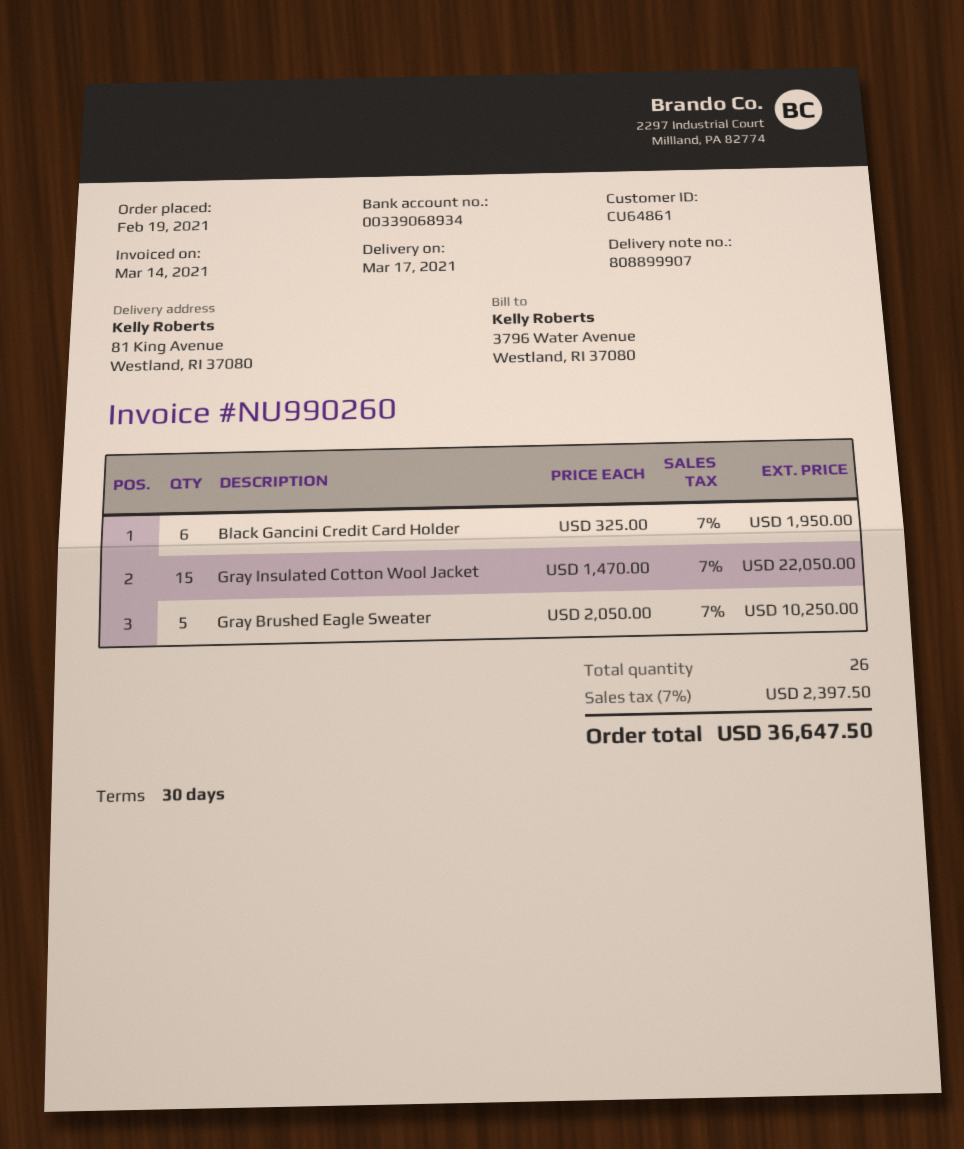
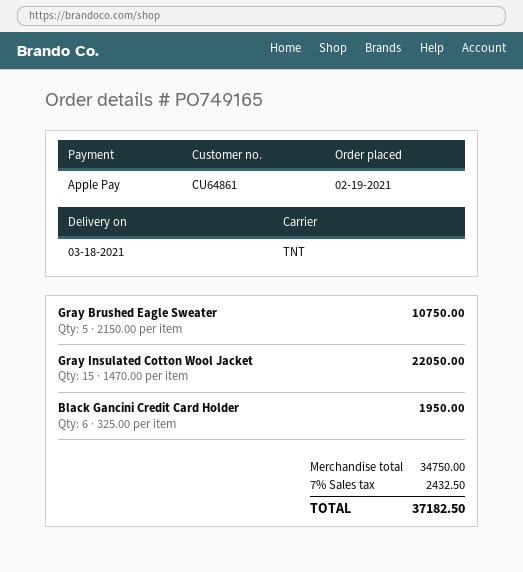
delivery date: 2021-03-17 -> 2021-03-18
Gray Brushed Eagle Sweater: 5 x 2050.00 = 10250.00 -> 5 x 2150.00 = 10750.00
tax: 7% = 2397.50 -> 7% = 2432.50
total: 36647.50 -> 37182.50

